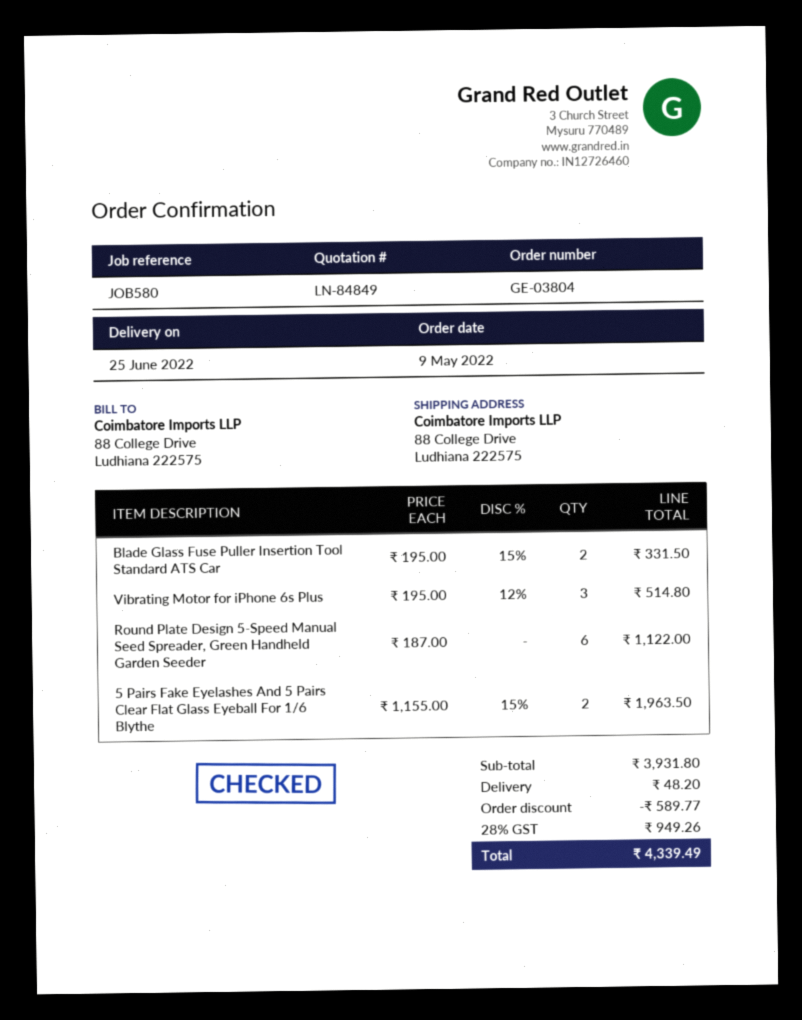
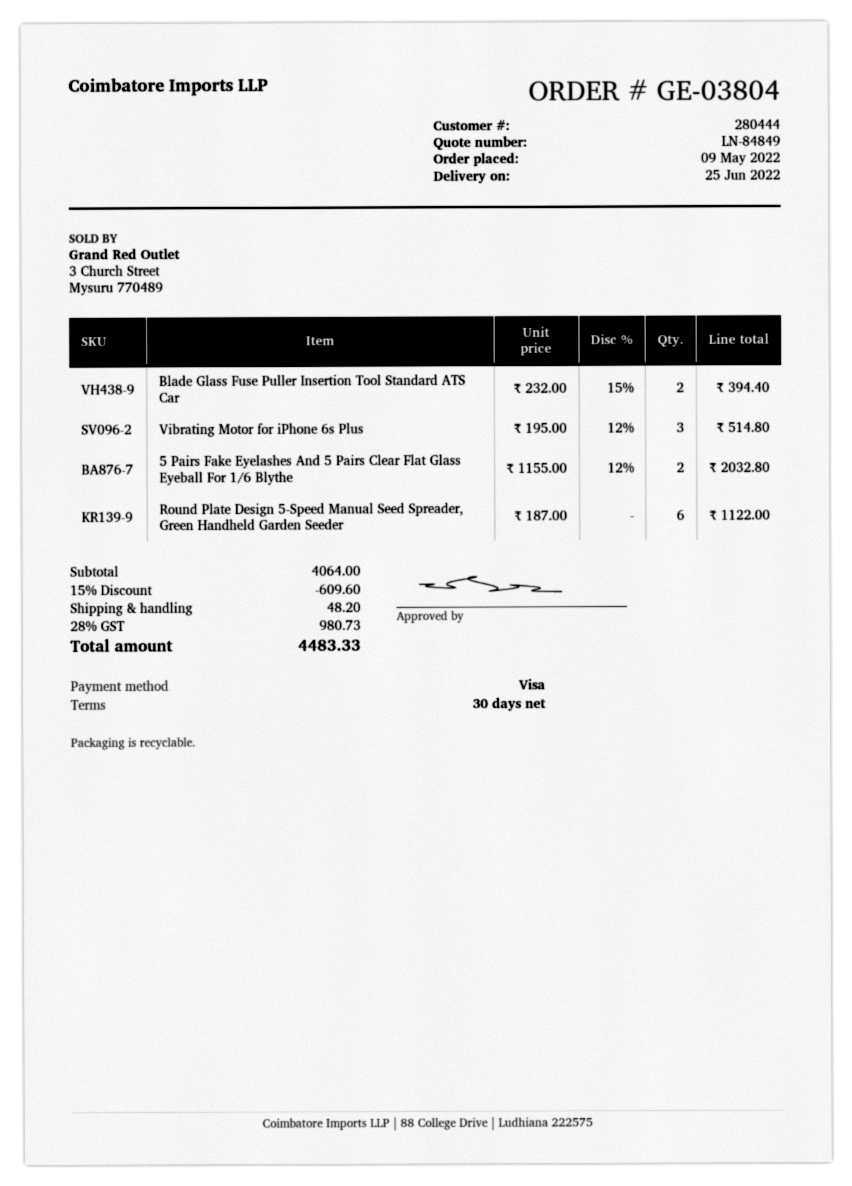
Blade Glass Fuse Puller Insertion Tool Standard ATS Car: 2 x 195.00 - 15% = 331.50 -> 2 x 232.00 - 15% = 394.40
5 Pairs Fake Eyelashes And 5 Pairs Clear Flat Glass Eyeball For 1/6 Blythe: 2 x 1155.00 - 15% = 1963.50 -> 2 x 1155.00 - 12% = 2032.80
subtotal: 3931.80 -> 4064.00
discount: 589.77 -> 609.60
tax: 28% = 949.26 -> 28% = 980.73
total: 4339.49 -> 4483.33

